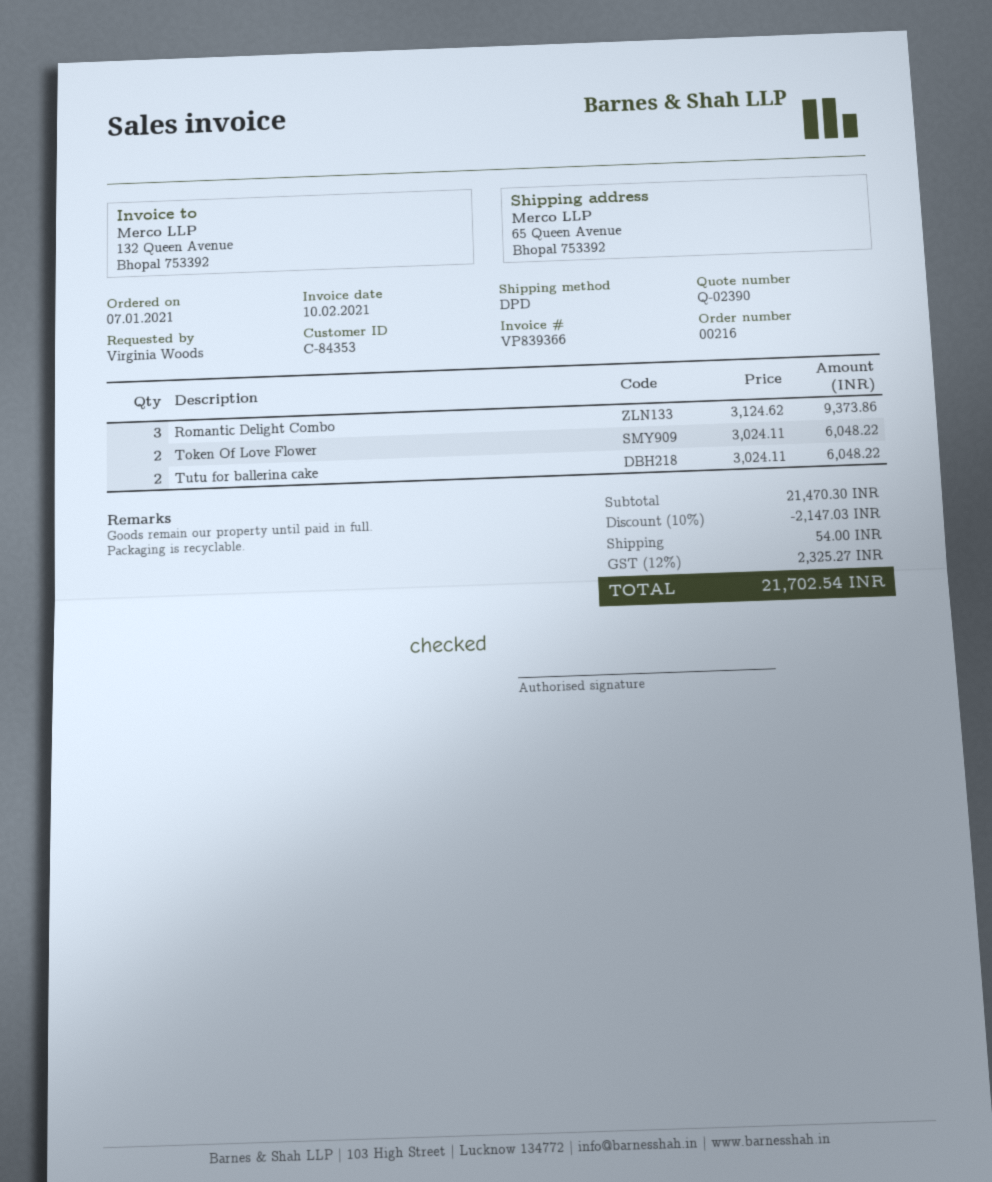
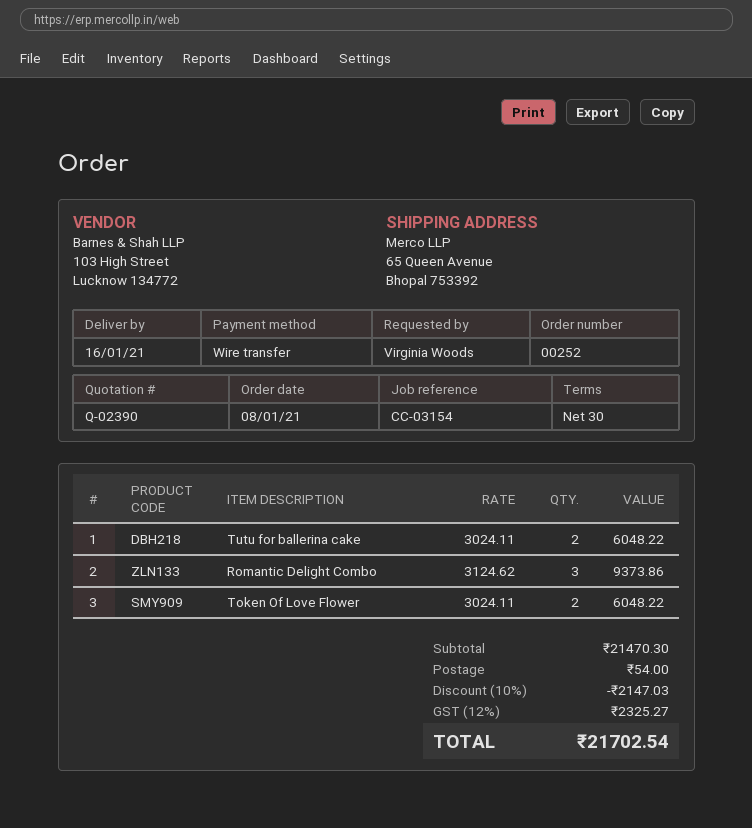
order number: 00216 -> 00252
order date: 2021-01-07 -> 2021-01-08

